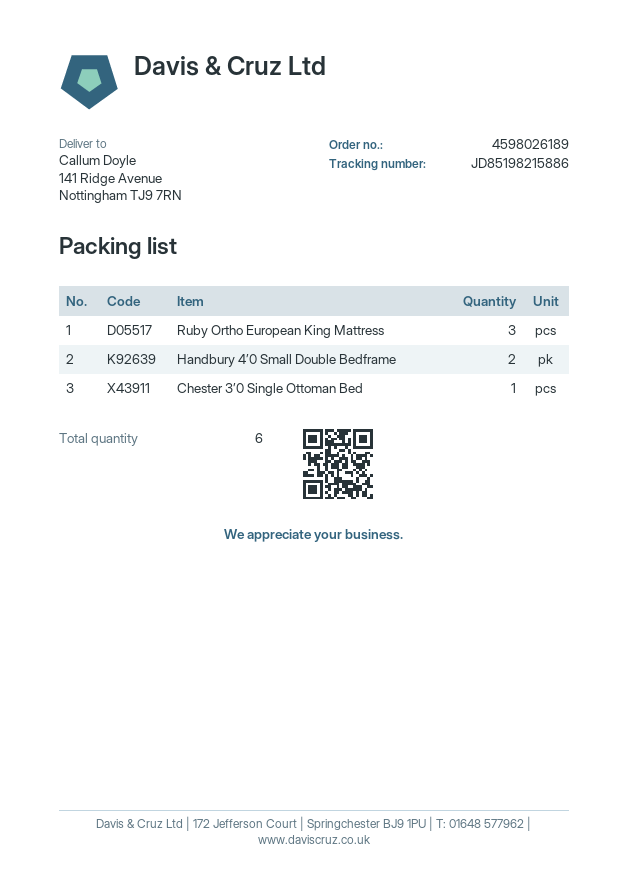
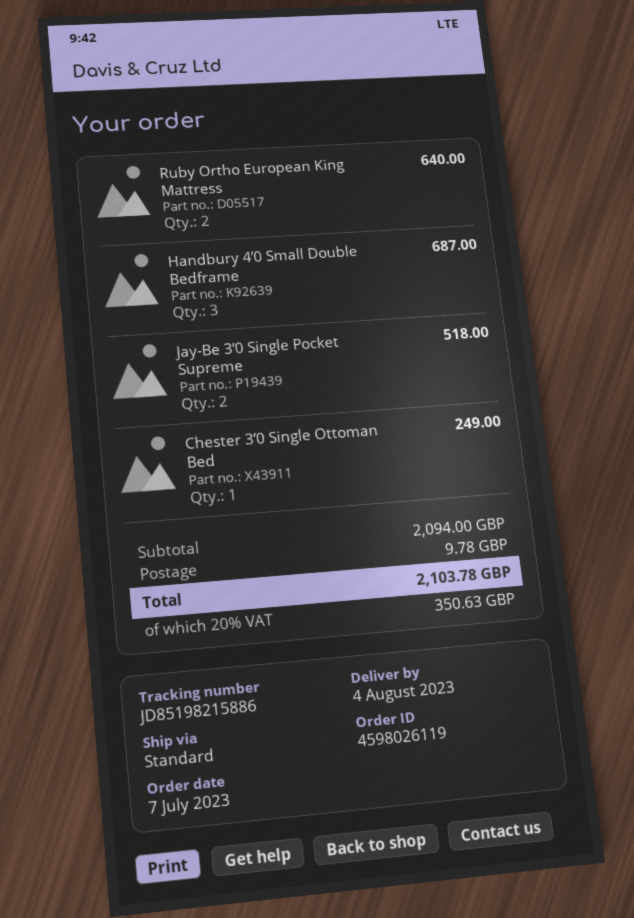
order number: 4598026189 -> 4598026119
Ruby Ortho European King Mattress: 3 -> 2
Handbury 4’0 Small Double Bedframe: 2 -> 3
Jay-Be 3’0 Single Pocket Supreme: none -> 2

